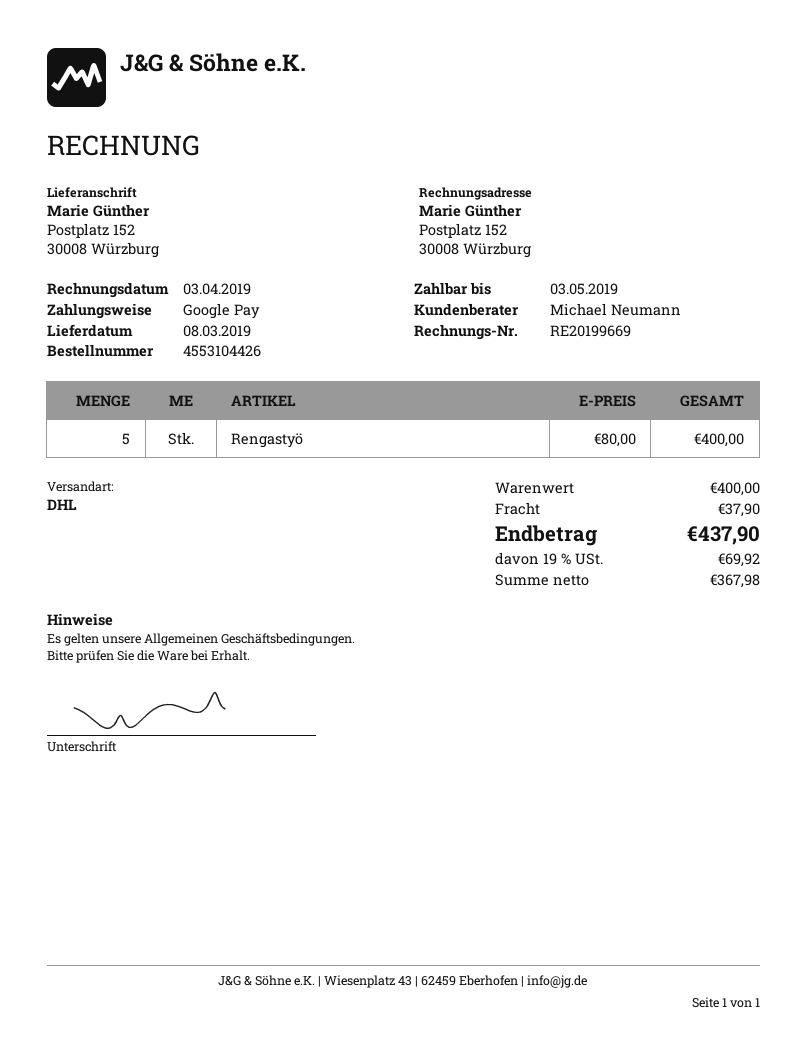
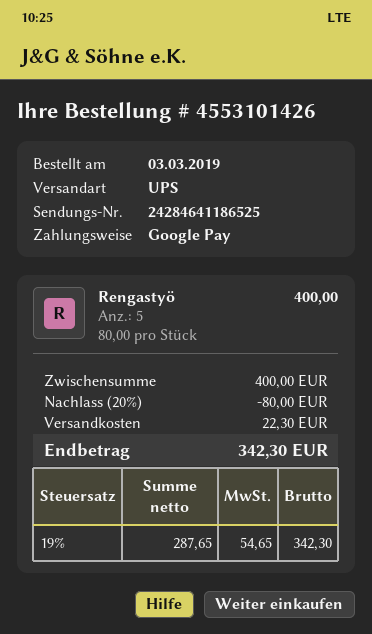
order number: 4553104426 -> 4553101426
shipping method: DHL -> UPS
discount: none -> 20% = 80.00
shipping: 37.90 -> 22.30
net: 367.98 -> 287.65
tax: 19% = 69.92 -> 19% = 54.65
total: 437.90 -> 342.30

